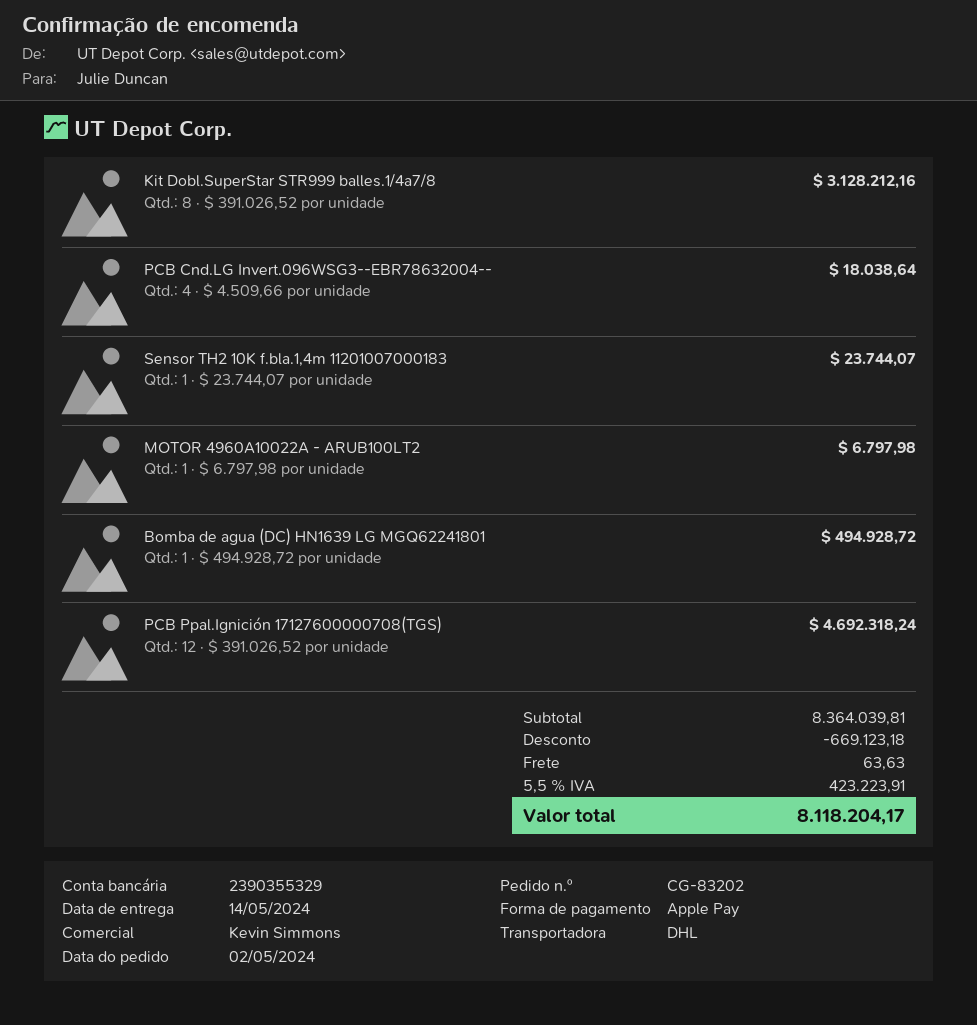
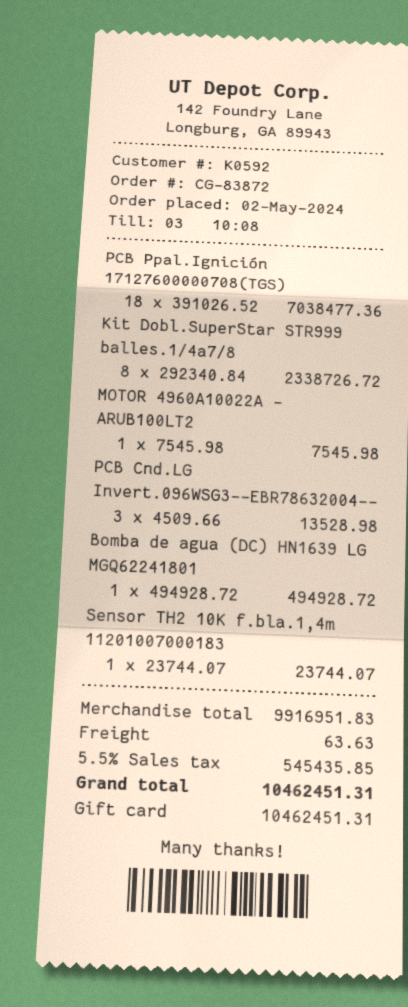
order number: CG-83202 -> CG-83872
payment method: Apple Pay -> gift card
Kit Dobl.SuperStar STR999 balles.1/4a7/8: 8 x 391026.52 = 3128212.16 -> 8 x 292340.84 = 2338726.72
PCB Cnd.LG Invert.096WSG3--EBR78632004--: 4 x 4509.66 = 18038.64 -> 3 x 4509.66 = 13528.98
MOTOR 4960A10022A - ARUB100LT2: 1 x 6797.98 = 6797.98 -> 1 x 7545.98 = 7545.98
PCB Ppal.Ignición 17127600000708(TGS): 12 x 391026.52 = 4692318.24 -> 18 x 391026.52 = 7038477.36
subtotal: 8364039.81 -> 9916951.83
discount: 669123.18 -> none
tax: 5.5% = 423223.91 -> 5.5% = 545435.85
total: 8118204.17 -> 10462451.31

